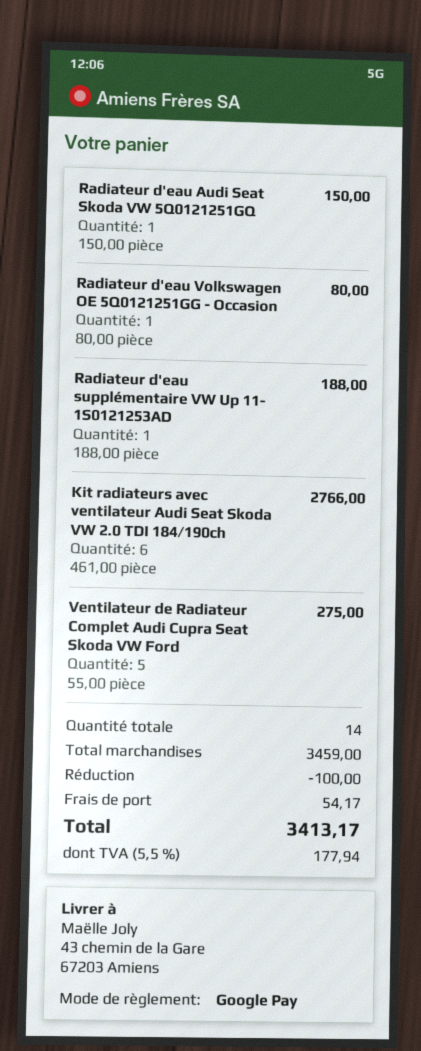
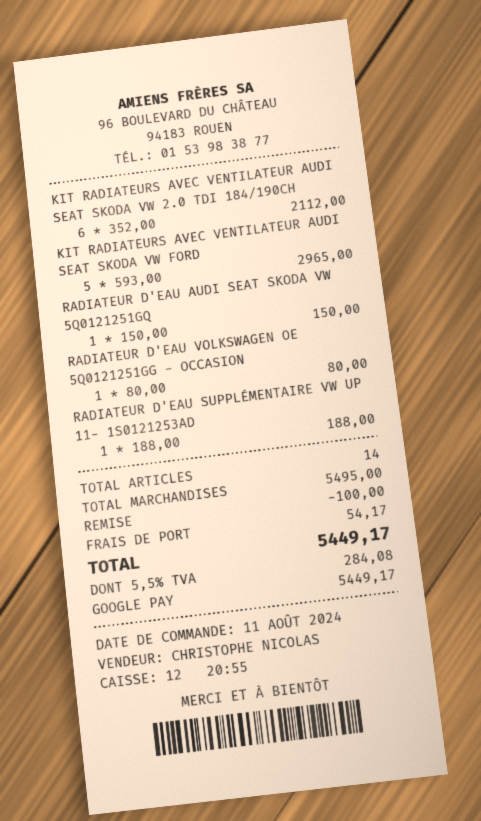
Kit radiateurs avec ventilateur Audi Seat Skoda VW 2.0 TDI 184/190ch: 6 x 461.00 = 2766.00 -> 6 x 352.00 = 2112.00
Ventilateur de Radiateur Complet Audi Cupra Seat Skoda VW Ford: 5 x 55.00 = 275.00 -> none
KIT RADIATEURS AVEC VENTILATEUR AUDI SEAT SKODA VW FORD: none -> 5 x 593.00 = 2965.00
subtotal: 3459.00 -> 5495.00
tax: 5.5% = 177.94 -> 5.5% = 284.08
total: 3413.17 -> 5449.17

